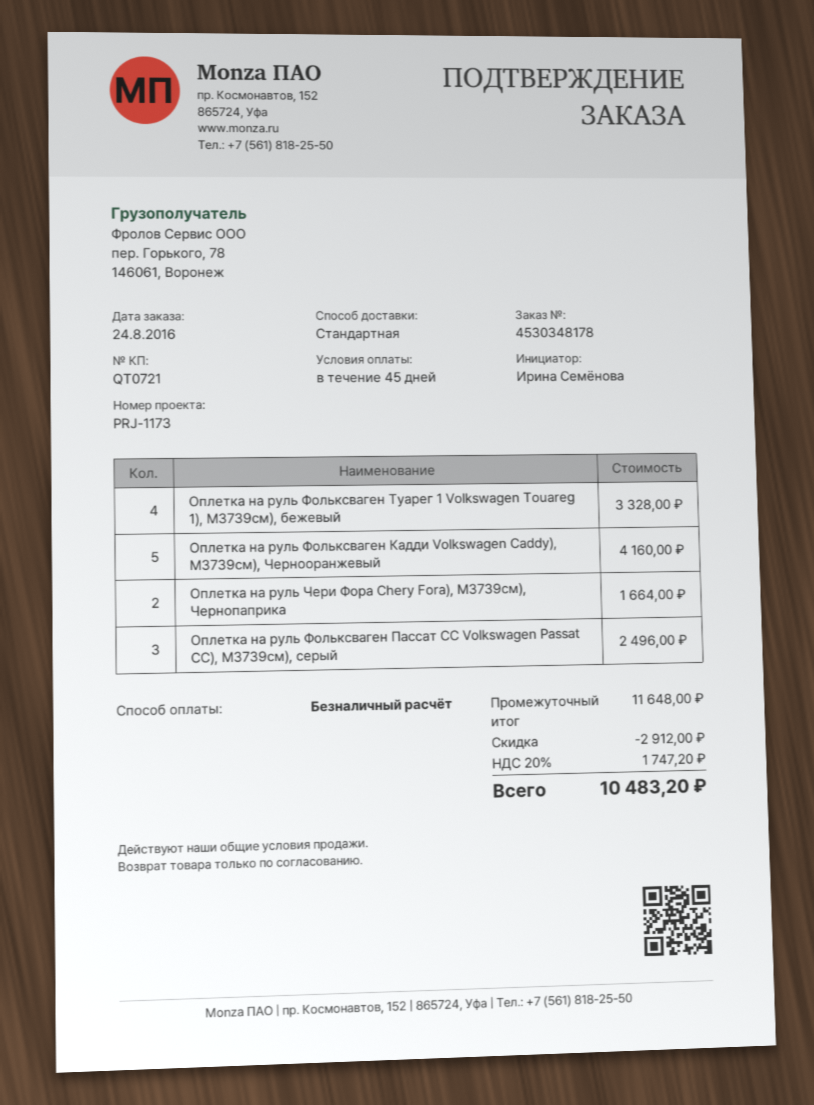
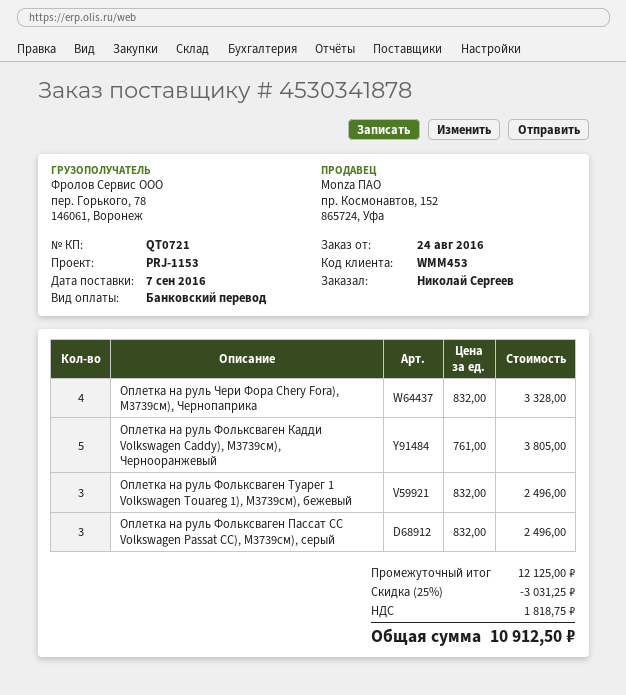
order number: 4530348178 -> 4530341878
reference: PRJ-1173 -> PRJ-1153
ordered by: Ирина Семёнова -> Николай Сергеев
Оплетка на руль Фольксваген Туарег 1 Volkswagen Touareg 1), М3739см), бежевый: 4 for 3328.00 -> 3 for 2496.00
Оплетка на руль Фольксваген Кадди Volkswagen Caddy), М3739см), Чернооранжевый: 5 for 4160.00 -> 5 for 3805.00
Оплетка на руль Чери Фора Chery Fora), М3739см), Чернопаприка: 2 for 1664.00 -> 4 for 3328.00
subtotal: 11648.00 -> 12125.00
discount: 2912.00 -> 3031.25
tax: 1747.20 -> 1818.75
total: 10483.20 -> 10912.50

